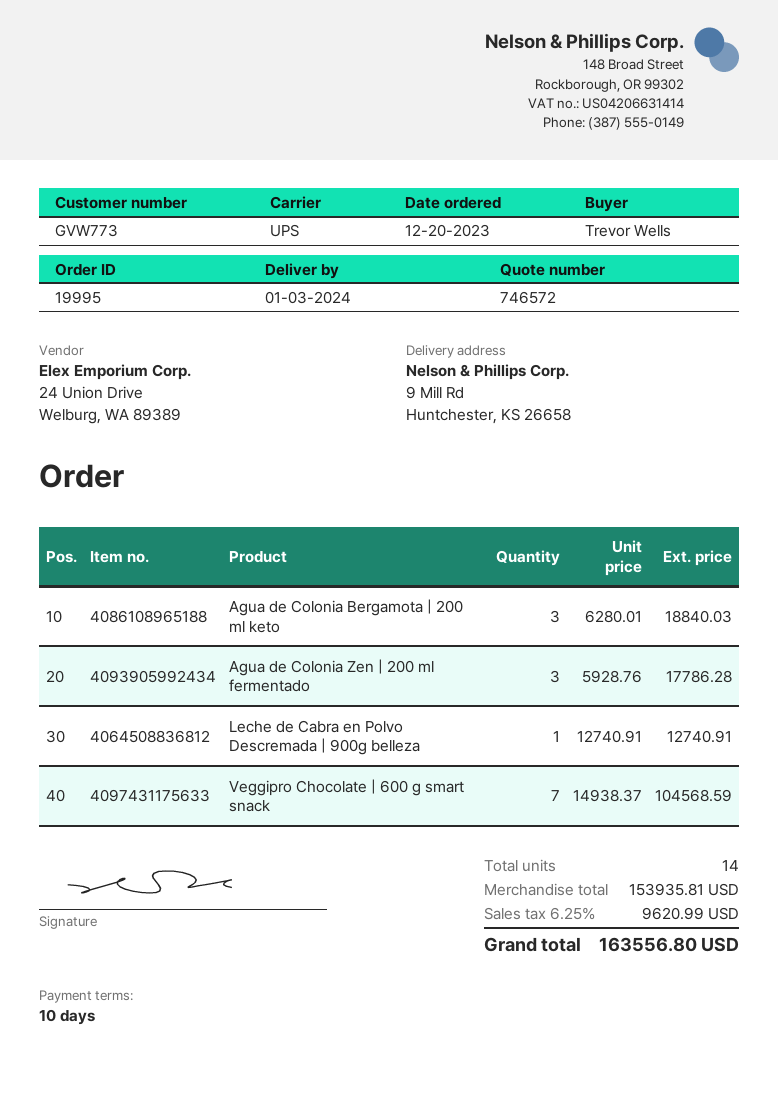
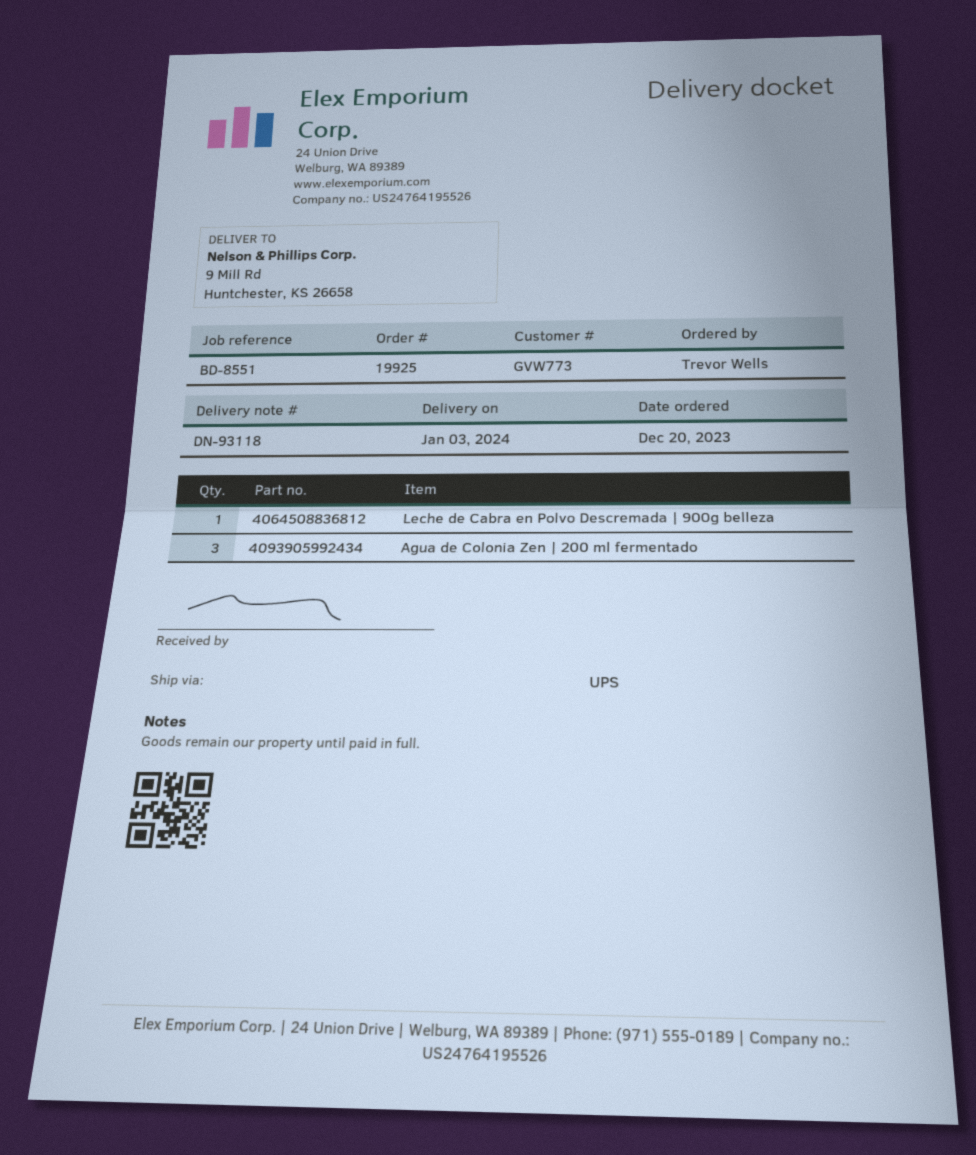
order number: 19995 -> 19925
Agua de Colonia Bergamota | 200 ml keto: 3 -> none
Veggipro Chocolate | 600 g smart snack: 7 -> none

